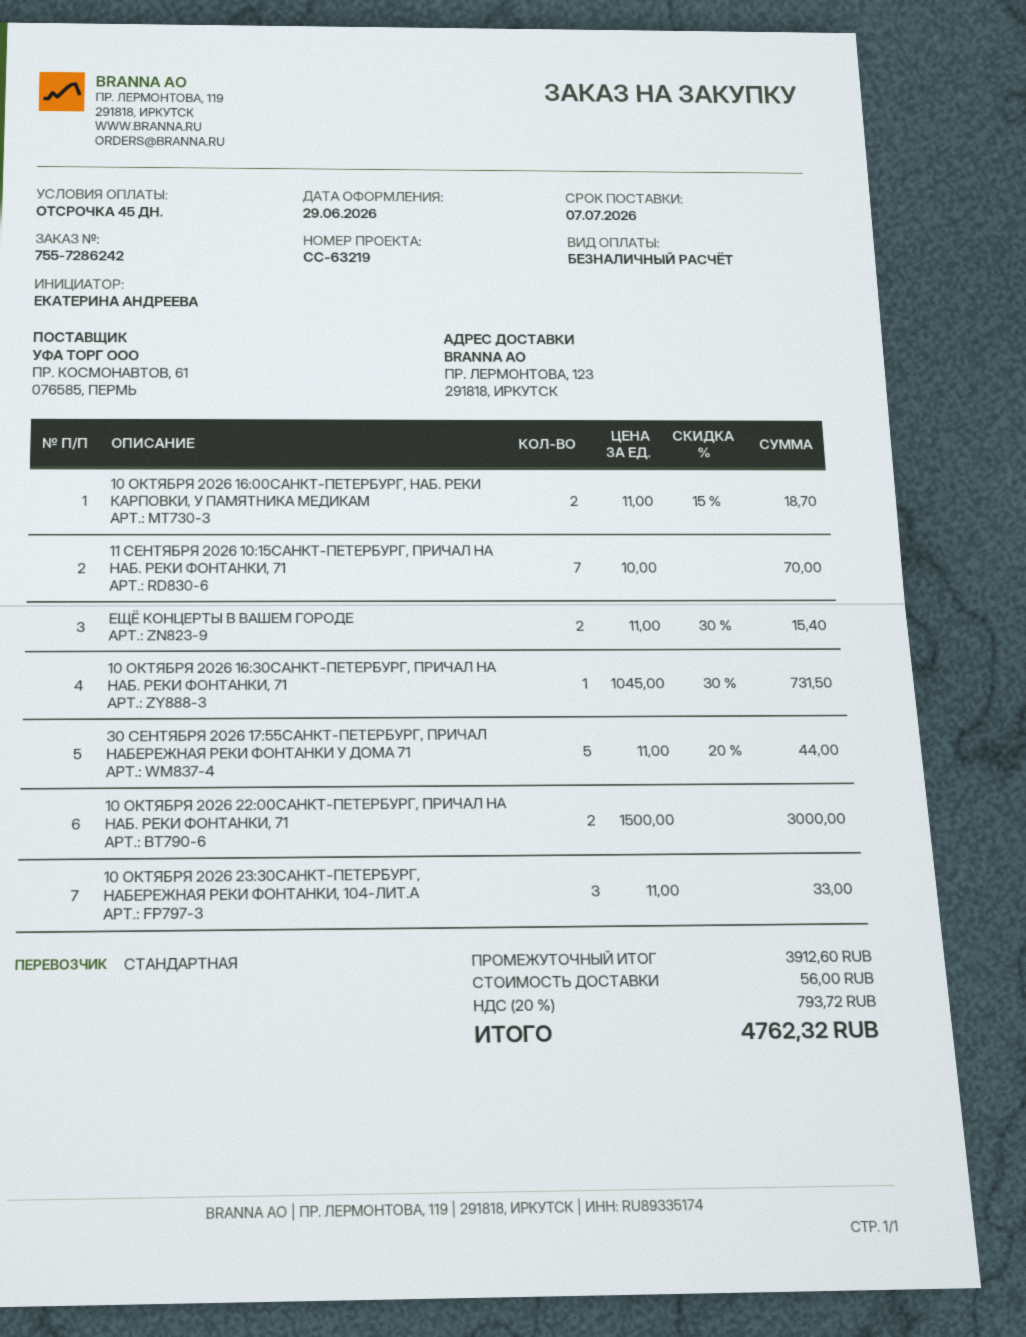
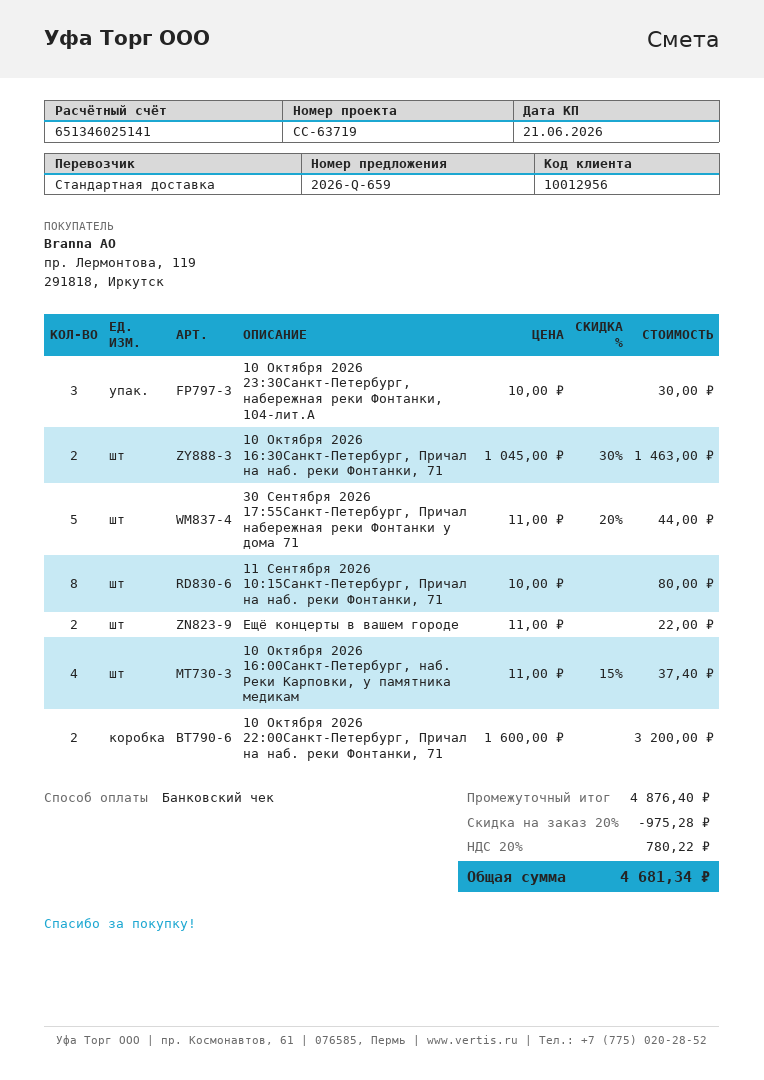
reference: CC-63219 -> CC-63719
payment method: bank transfer -> cheque
10 ОКТЯБРЯ 2026 16:00САНКТ-ПЕТЕРБУРГ, НАБ. PЕКИ КАРПОВКИ, У ПАМЯТНИКА МЕДИКАМ: 2 x 11.00 - 15% = 18.70 -> 4 x 11.00 - 15% = 37.40
11 СЕНТЯБРЯ 2026 10:15САНКТ-ПЕТЕРБУРГ, ПРИЧАЛ НА НАБ. РЕКИ ФОНТАНКИ, 71: 7 x 10.00 = 70.00 -> 8 x 10.00 = 80.00
ЕЩЁ КОНЦЕРТЫ В ВАШЕМ ГОРОДЕ: 2 x 11.00 - 30% = 15.40 -> 2 x 11.00 = 22.00
10 ОКТЯБРЯ 2026 16:30САНКТ-ПЕТЕРБУРГ, ПРИЧАЛ НА НАБ. РЕКИ ФОНТАНКИ, 71: 1 x 1045.00 - 30% = 731.50 -> 2 x 1045.00 - 30% = 1463.00
10 ОКТЯБРЯ 2026 22:00САНКТ-ПЕТЕРБУРГ, ПРИЧАЛ НА НАБ. РЕКИ ФОНТАНКИ, 71: 2 x 1500.00 = 3000.00 -> 2 x 1600.00 = 3200.00
10 ОКТЯБРЯ 2026 23:30САНКТ-ПЕТЕРБУРГ, НАБЕРЕЖНАЯ РЕКИ ФОНТАНКИ, 104-ЛИТ.А: 3 x 11.00 = 33.00 -> 3 x 10.00 = 30.00
subtotal: 3912.60 -> 4876.40
discount: none -> 20% = 975.28
shipping: 56.00 -> none
tax: 20% = 793.72 -> 20% = 780.22
total: 4762.32 -> 4681.34

